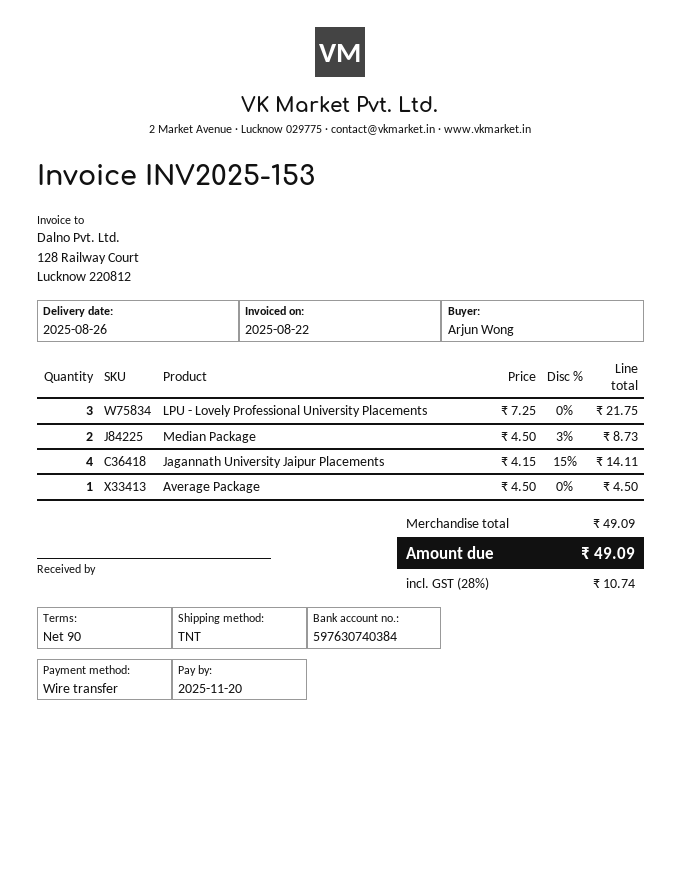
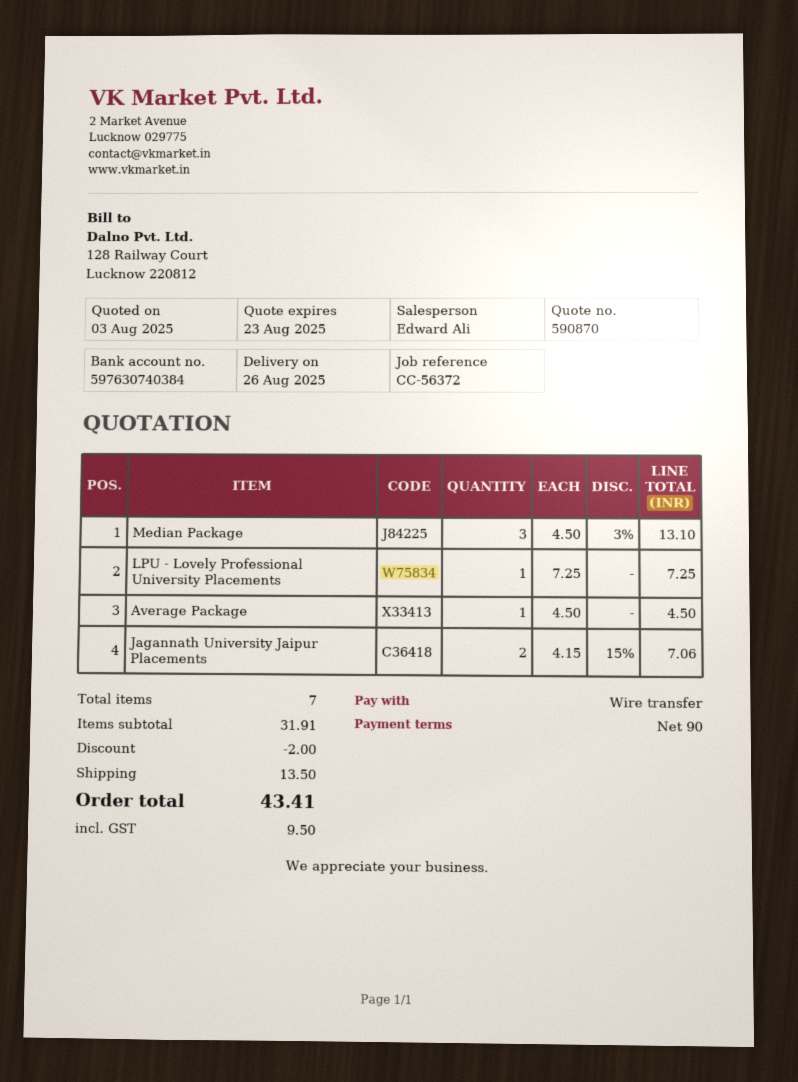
LPU - Lovely Professional University Placements: 3 x 7.25 = 21.75 -> 1 x 7.25 = 7.25
Median Package: 2 x 4.50 - 3% = 8.73 -> 3 x 4.50 - 3% = 13.10
Jagannath University Jaipur Placements: 4 x 4.15 - 15% = 14.11 -> 2 x 4.15 - 15% = 7.06
subtotal: 49.09 -> 31.91
discount: none -> 2.00
shipping: none -> 13.50
tax: 10.74 -> 9.50
total: 49.09 -> 43.41

